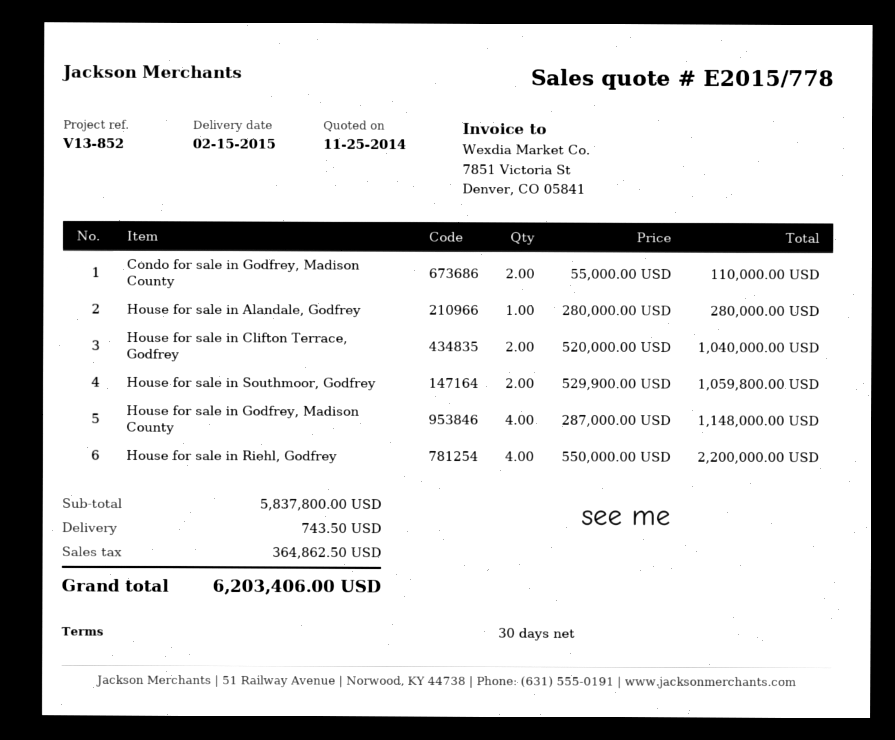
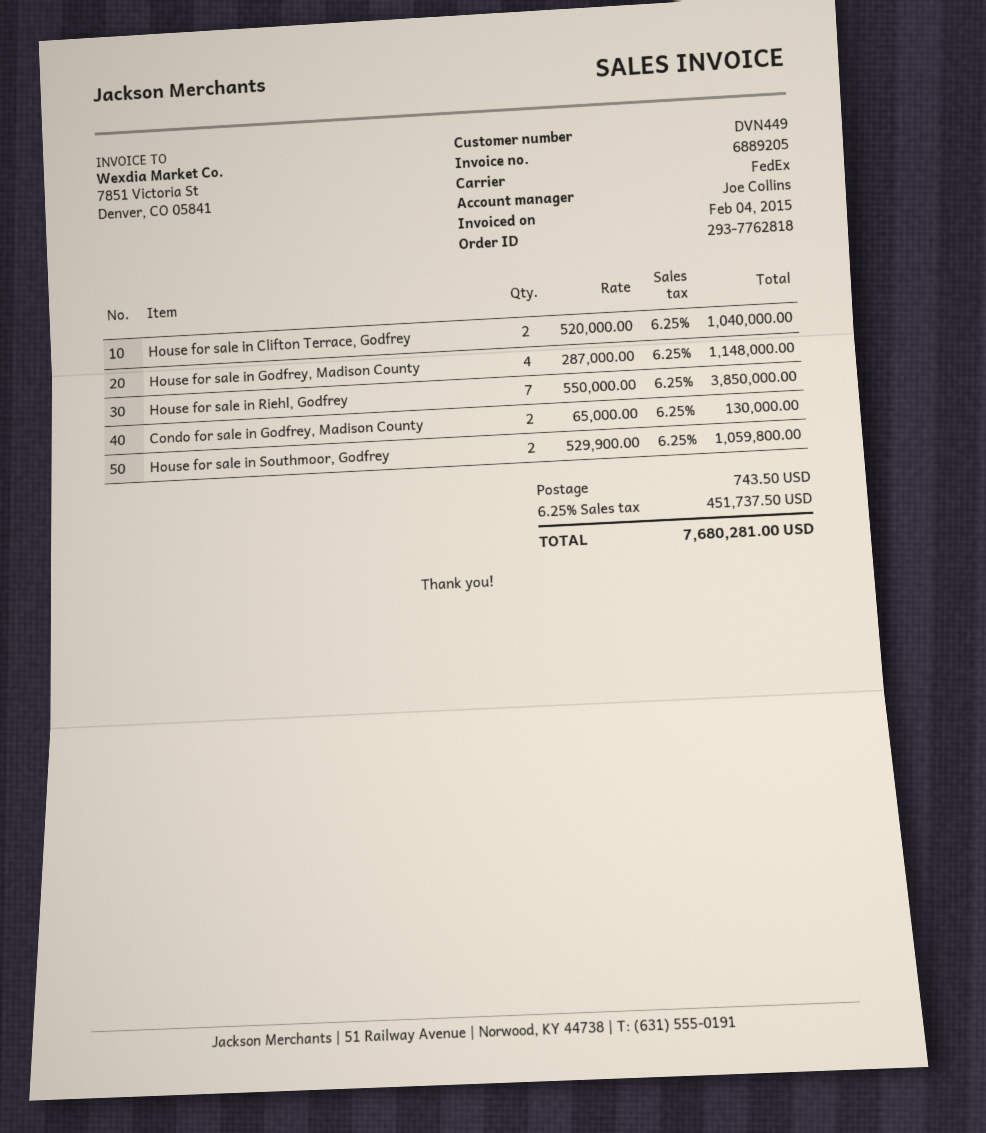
Condo for sale in Godfrey, Madison County: 2 x 55000.00 = 110000.00 -> 2 x 65000.00 = 130000.00
House for sale in Alandale, Godfrey: 1 x 280000.00 = 280000.00 -> none
House for sale in Riehl, Godfrey: 4 x 550000.00 = 2200000.00 -> 7 x 550000.00 = 3850000.00
tax: 364862.50 -> 451737.50
total: 6203406.00 -> 7680281.00

